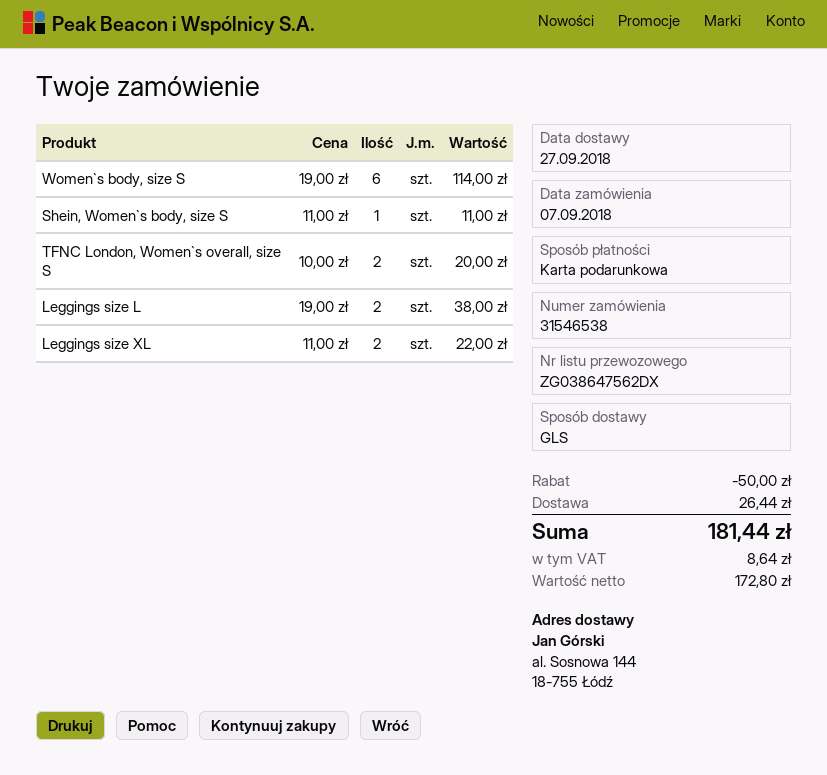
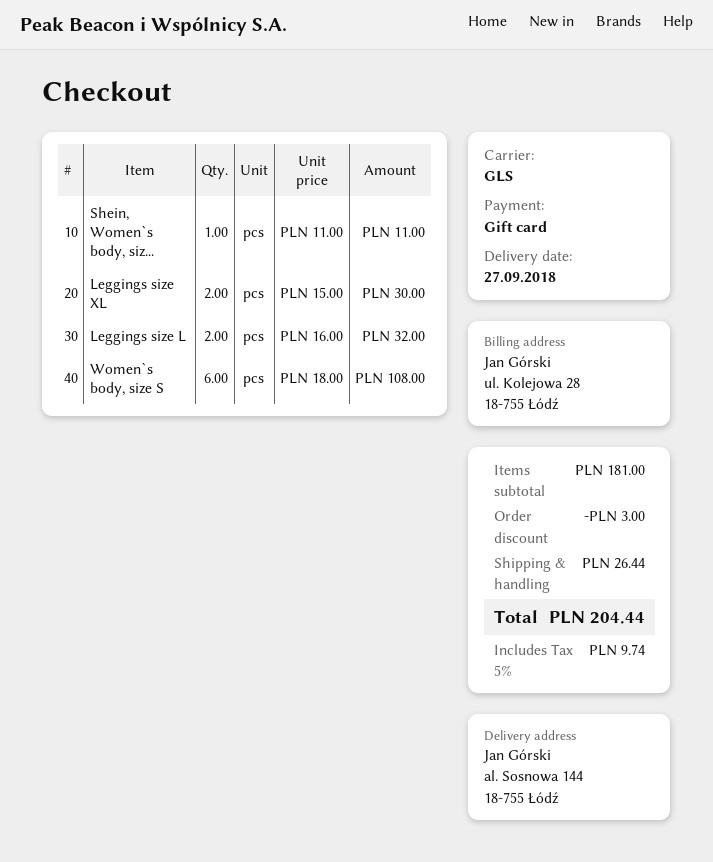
Women`s body, size S: 6 x 19.00 = 114.00 -> 6 x 18.00 = 108.00
TFNC London, Women`s overall, size S: 2 x 10.00 = 20.00 -> none
Leggings size L: 2 x 19.00 = 38.00 -> 2 x 16.00 = 32.00
Leggings size XL: 2 x 11.00 = 22.00 -> 2 x 15.00 = 30.00
discount: 50.00 -> 3.00
tax: 8.64 -> 9.74
total: 181.44 -> 204.44

